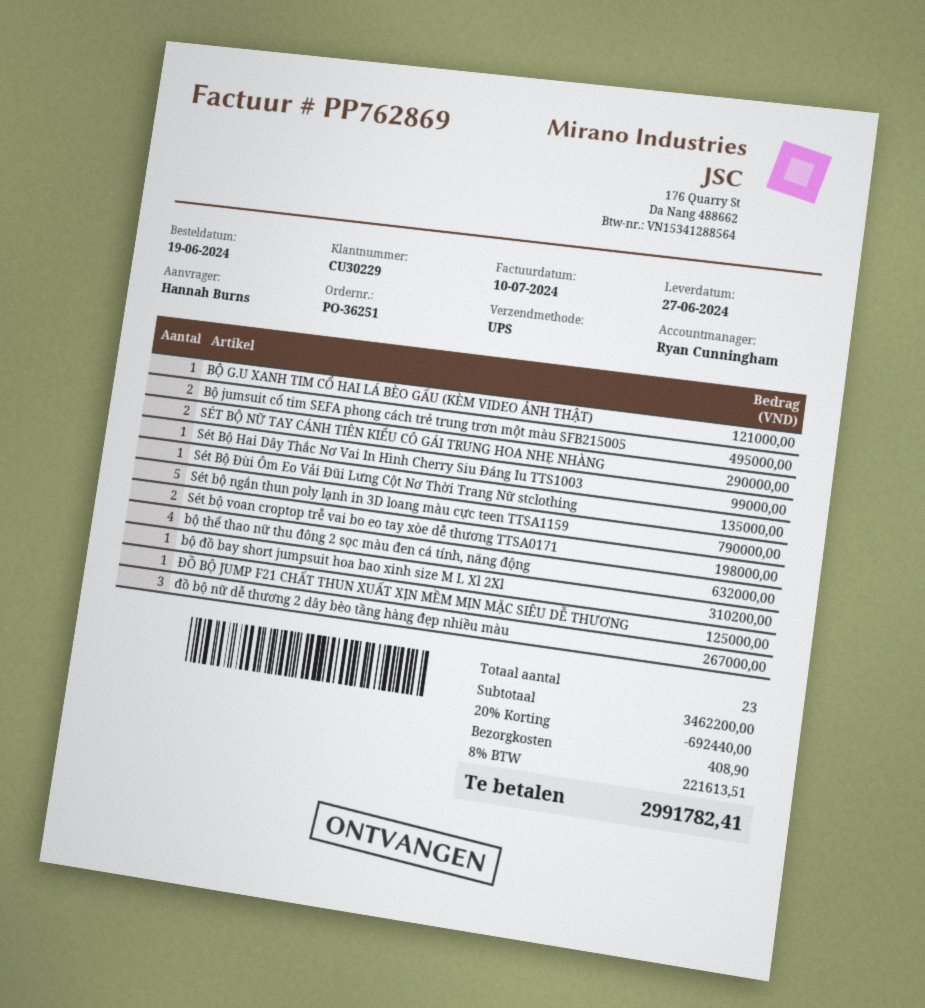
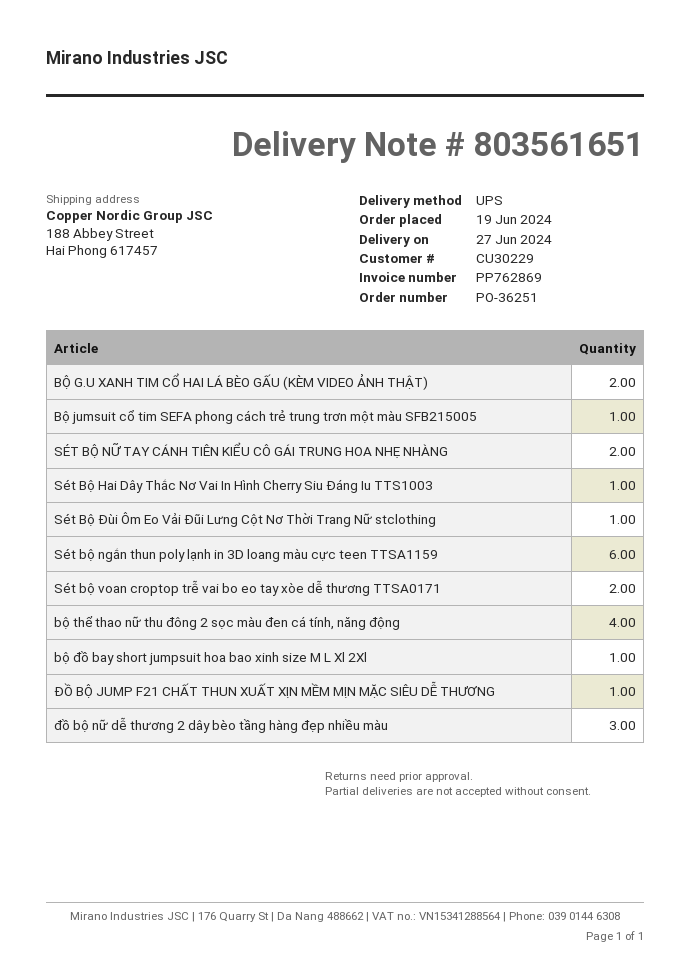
BỘ G.U XANH TIM CỔ HAI LÁ BÈO GẤU (KÈM VIDEO ẢNH THẬT): 1 -> 2
Bộ jumsuit cổ tim SEFA phong cách trẻ trung trơn một màu SFB215005: 2 -> 1
Sét bộ ngắn thun poly lạnh in 3D loang màu cực teen TTSA1159: 5 -> 6

